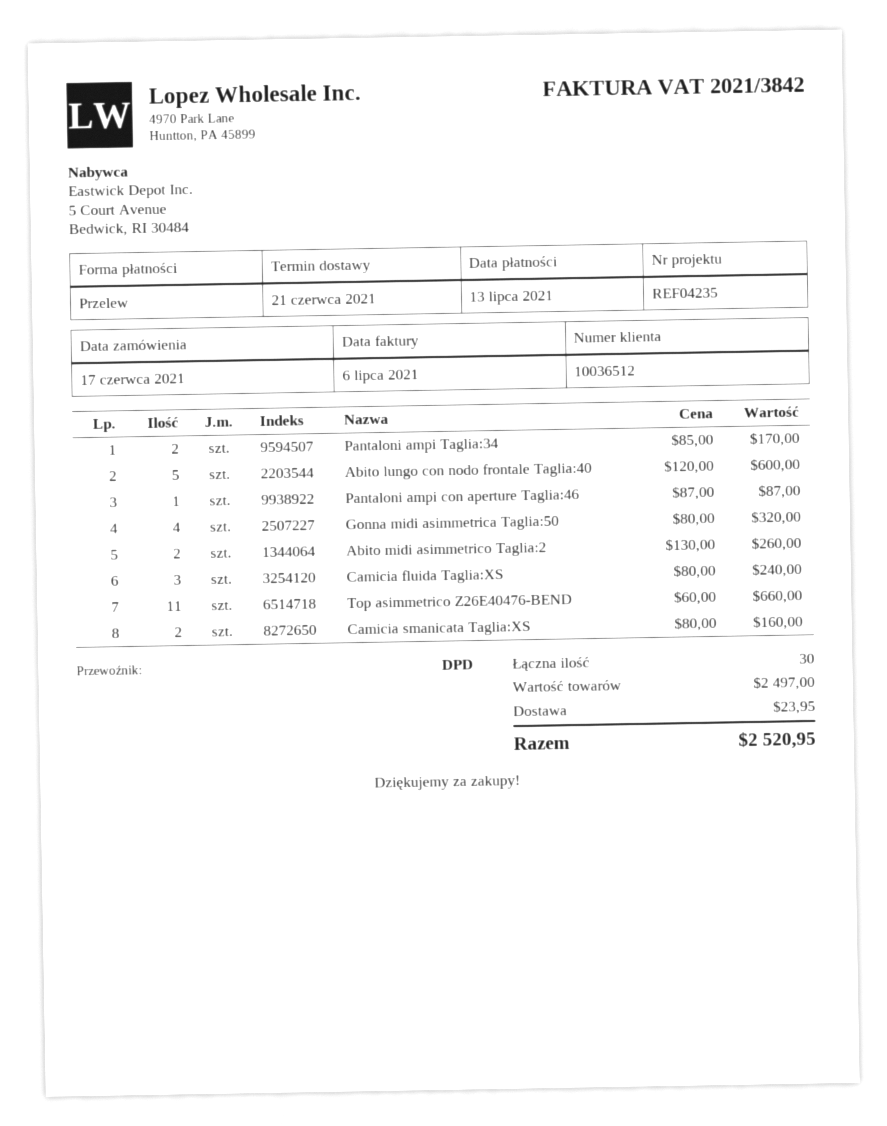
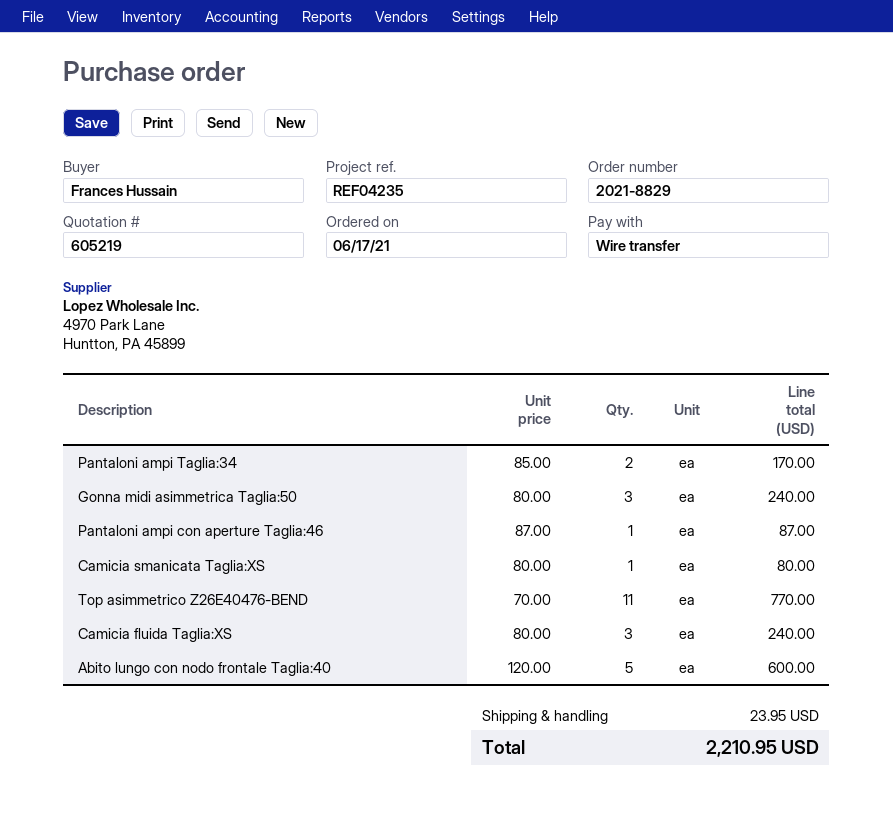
Gonna midi asimmetrica Taglia:50: 4 x 80.00 = 320.00 -> 3 x 80.00 = 240.00
Abito midi asimmetrico Taglia:2: 2 x 130.00 = 260.00 -> none
Top asimmetrico Z26E40476-BEND: 11 x 60.00 = 660.00 -> 11 x 70.00 = 770.00
Camicia smanicata Taglia:XS: 2 x 80.00 = 160.00 -> 1 x 80.00 = 80.00
total: 2520.95 -> 2210.95

